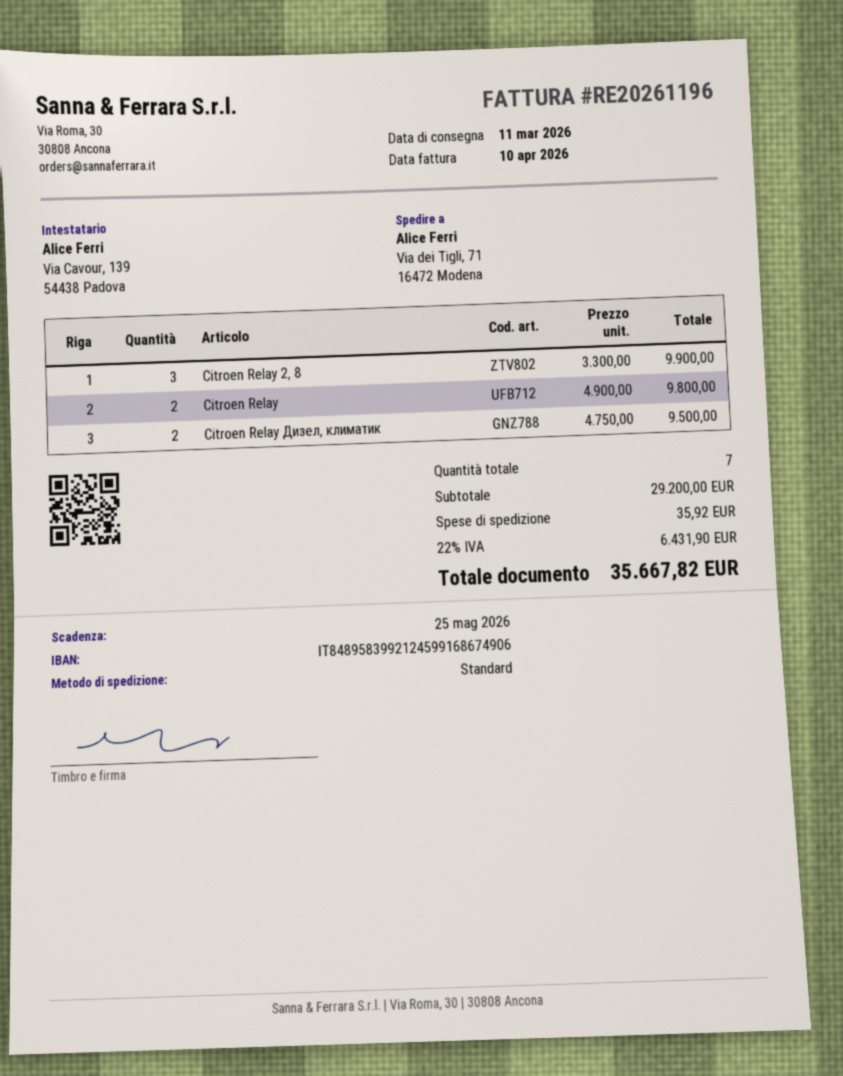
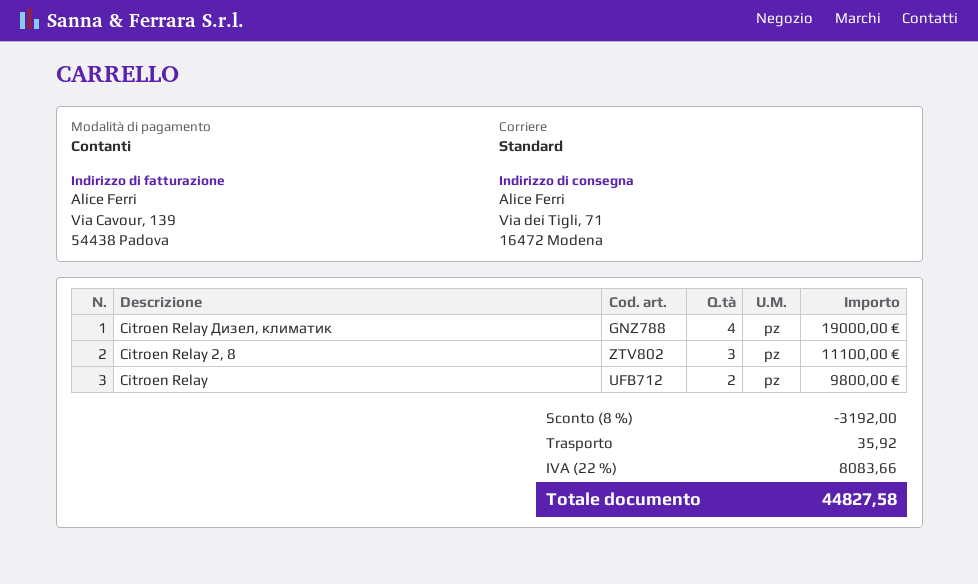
Citroen Relay 2, 8: 3 for 9900.00 -> 3 for 11100.00
Citroen Relay Дизел, климатик: 2 for 9500.00 -> 4 for 19000.00
discount: none -> 8% = 3192.00
tax: 22% = 6431.90 -> 22% = 8083.66
total: 35667.82 -> 44827.58

